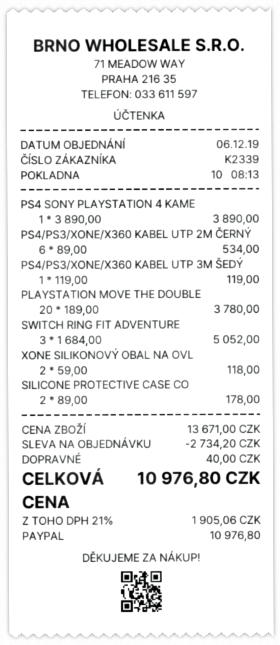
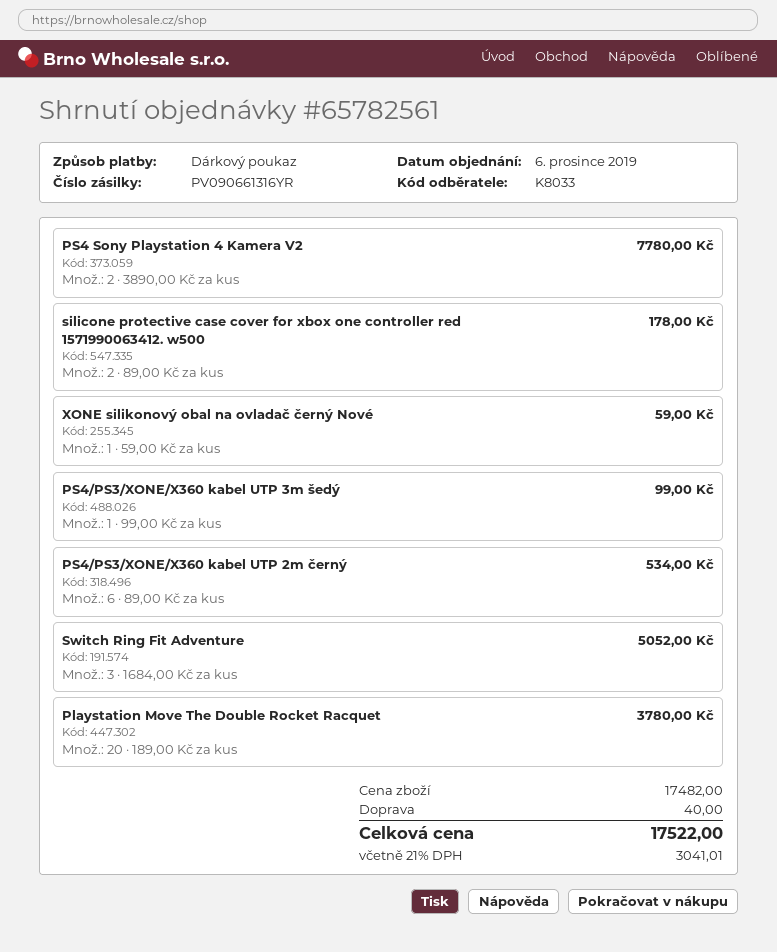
customer number: K2339 -> K8033
payment method: PayPal -> gift card
PS4 SONY PLAYSTATION 4 KAME: 1 x 3890.00 = 3890.00 -> 2 x 3890.00 = 7780.00
PS4/PS3/XONE/X360 KABEL UTP 3M ŠEDÝ: 1 x 119.00 = 119.00 -> 1 x 99.00 = 99.00
XONE SILIKONOVÝ OBAL NA OVL: 2 x 59.00 = 118.00 -> 1 x 59.00 = 59.00
subtotal: 13671.00 -> 17482.00
discount: 2734.20 -> none
tax: 21% = 1905.06 -> 21% = 3041.01
total: 10976.80 -> 17522.00

